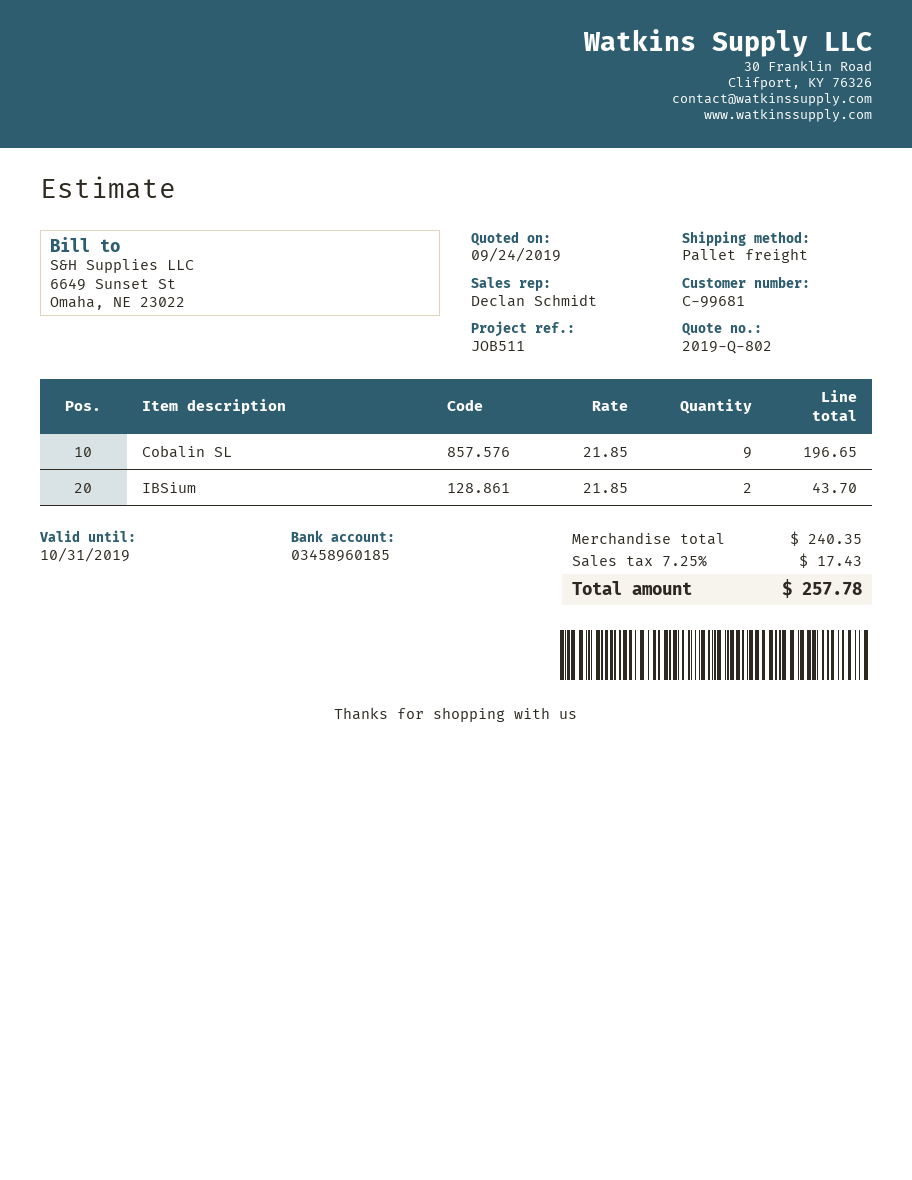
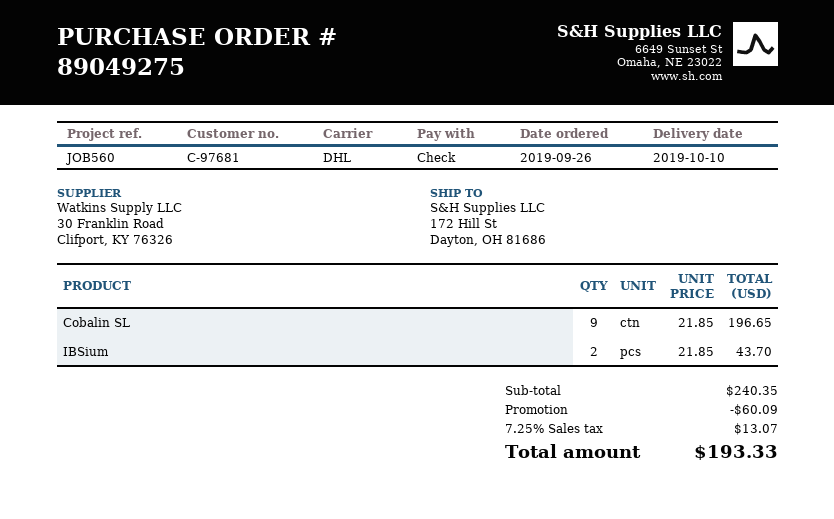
customer number: C-99681 -> C-97681
reference: JOB511 -> JOB560
shipping method: pallet freight -> DHL
discount: none -> 60.09
tax: 7.25% = 17.43 -> 7.25% = 13.07
total: 257.78 -> 193.33

